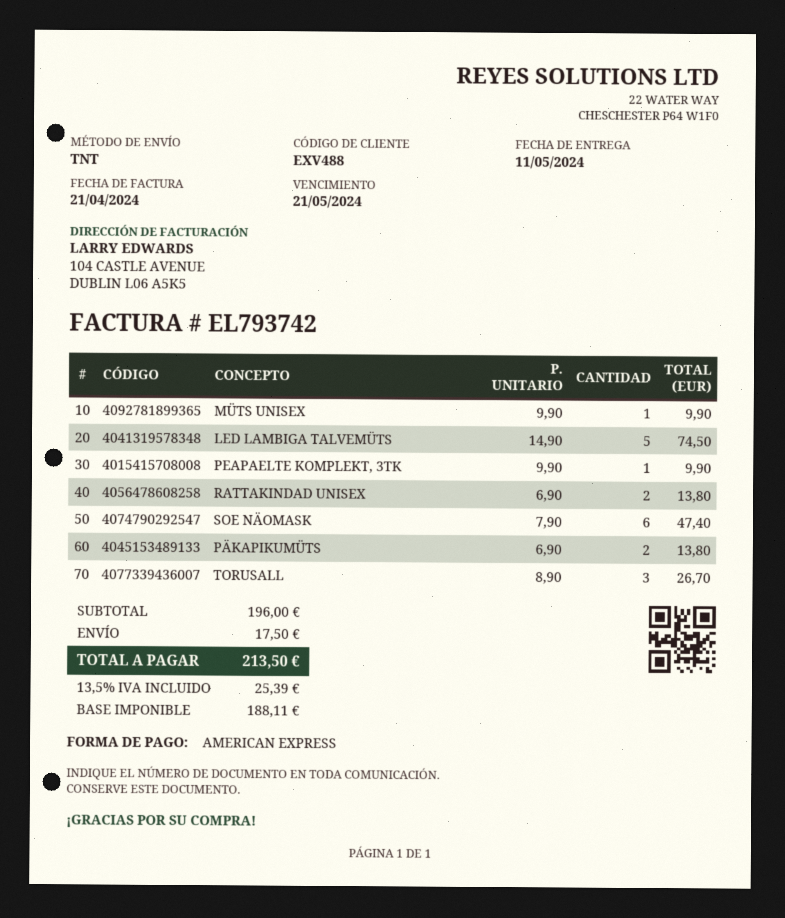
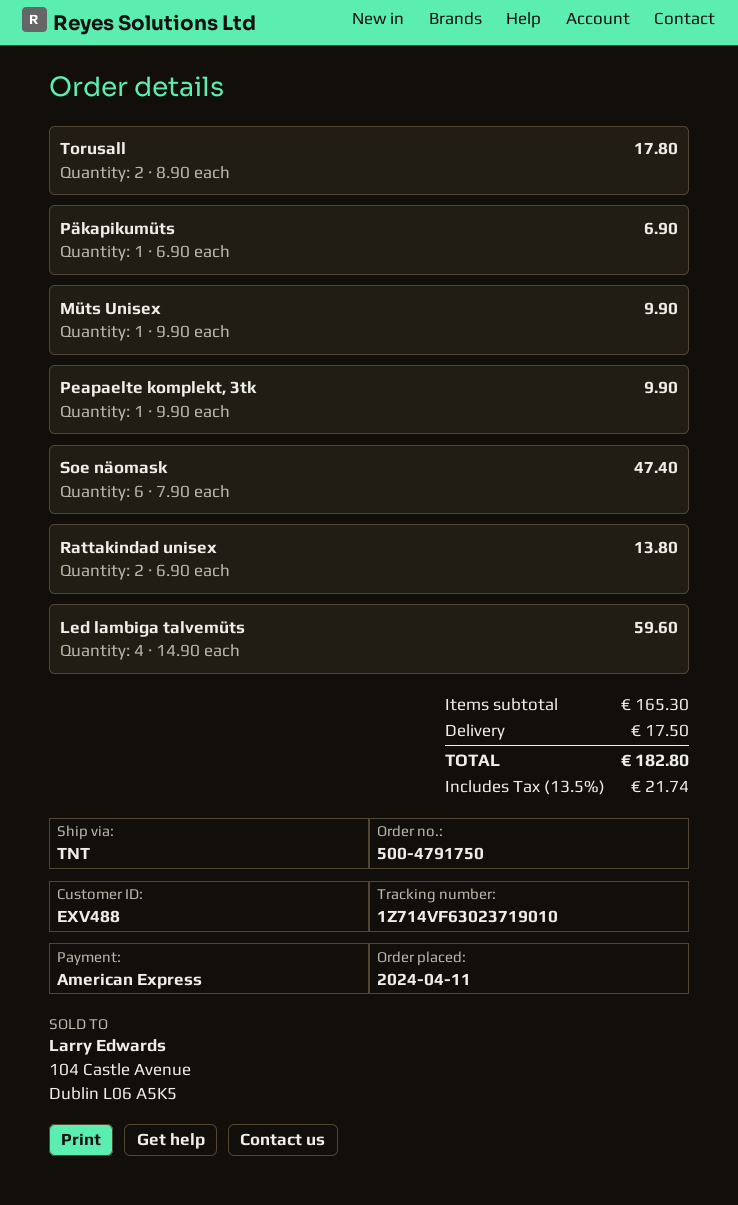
LED LAMBIGA TALVEMÜTS: 5 x 14.90 = 74.50 -> 4 x 14.90 = 59.60
PÄKAPIKUMÜTS: 2 x 6.90 = 13.80 -> 1 x 6.90 = 6.90
TORUSALL: 3 x 8.90 = 26.70 -> 2 x 8.90 = 17.80
subtotal: 196.00 -> 165.30
tax: 13.5% = 25.39 -> 13.5% = 21.74
total: 213.50 -> 182.80

